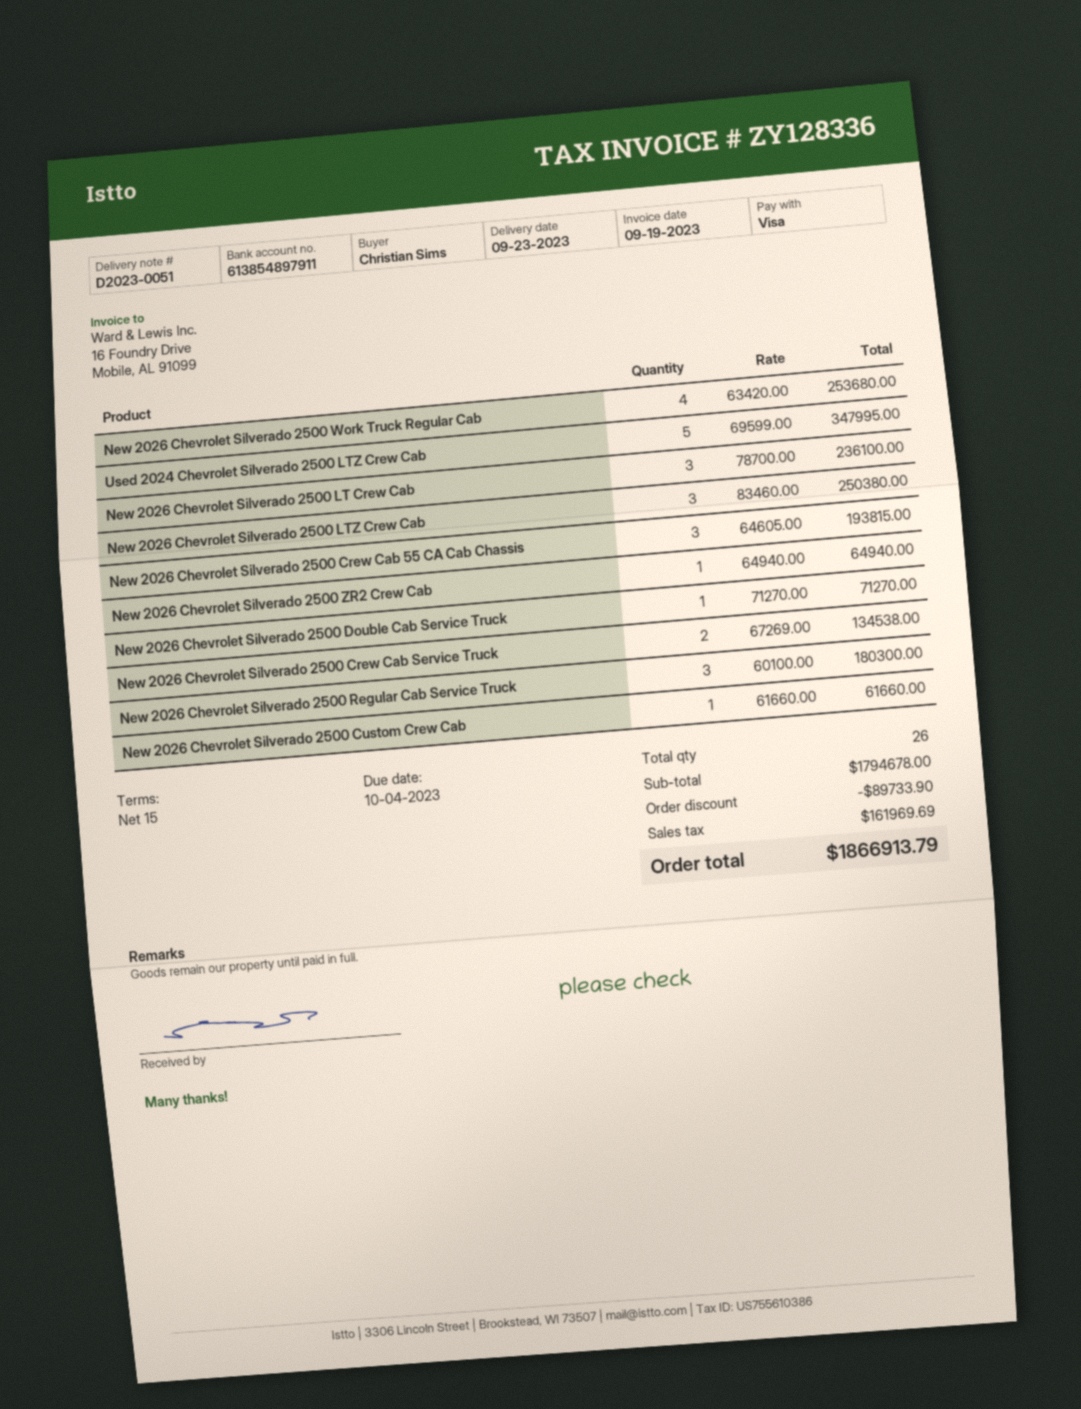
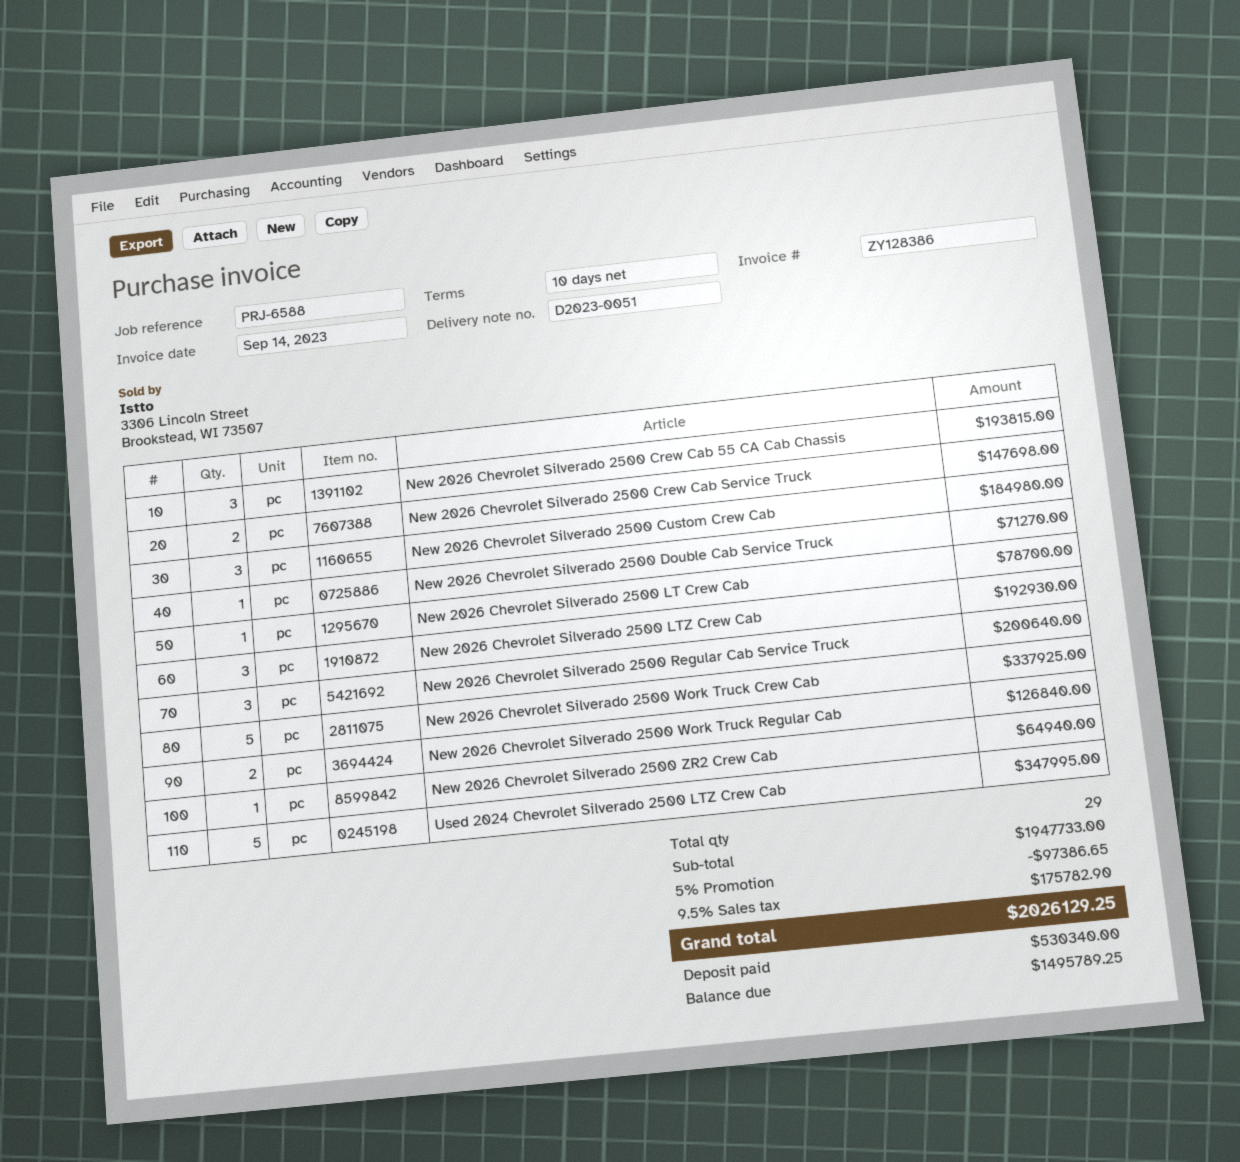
invoice number: ZY128336 -> ZY128386
invoice date: 2023-09-19 -> 2023-09-14
payment terms: 15 days -> 10 days
New 2026 Chevrolet Silverado 2500 Work Truck Regular Cab: 4 for 253680.00 -> 2 for 126840.00
New 2026 Chevrolet Silverado 2500 LT Crew Cab: 3 for 236100.00 -> 1 for 78700.00
New 2026 Chevrolet Silverado 2500 LTZ Crew Cab: 3 for 250380.00 -> 3 for 192930.00
New 2026 Chevrolet Silverado 2500 Crew Cab Service Truck: 2 for 134538.00 -> 2 for 147698.00
New 2026 Chevrolet Silverado 2500 Regular Cab Service Truck: 3 for 180300.00 -> 3 for 200640.00
New 2026 Chevrolet Silverado 2500 Custom Crew Cab: 1 for 61660.00 -> 3 for 184980.00
New 2026 Chevrolet Silverado 2500 Work Truck Crew Cab: none -> 5 for 337925.00
total quantity: 26 -> 29
subtotal: 1794678.00 -> 1947733.00
discount: 89733.90 -> 97386.65
tax: 161969.69 -> 175782.90
total: 1866913.79 -> 2026129.25

